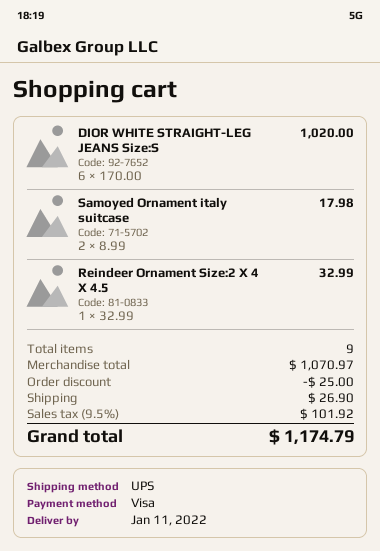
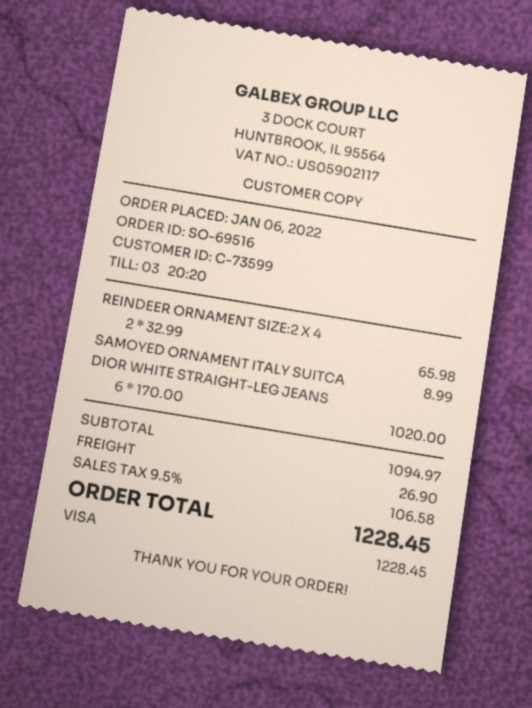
Samoyed Ornament italy suitcase: 2 x 8.99 = 17.98 -> 1 x 8.99 = 8.99
Reindeer Ornament Size:2 X 4 X 4.5: 1 x 32.99 = 32.99 -> 2 x 32.99 = 65.98
subtotal: 1070.97 -> 1094.97
discount: 25.00 -> none
tax: 9.5% = 101.92 -> 9.5% = 106.58
total: 1174.79 -> 1228.45

